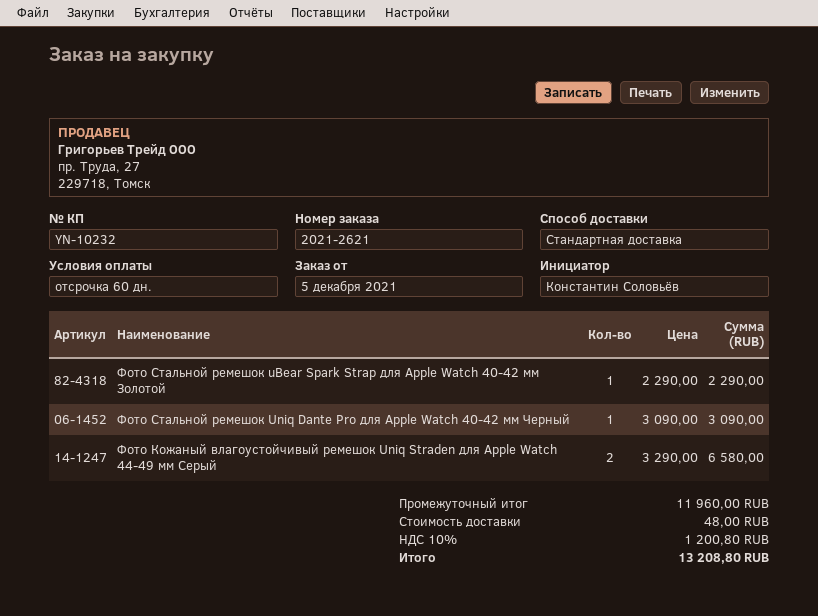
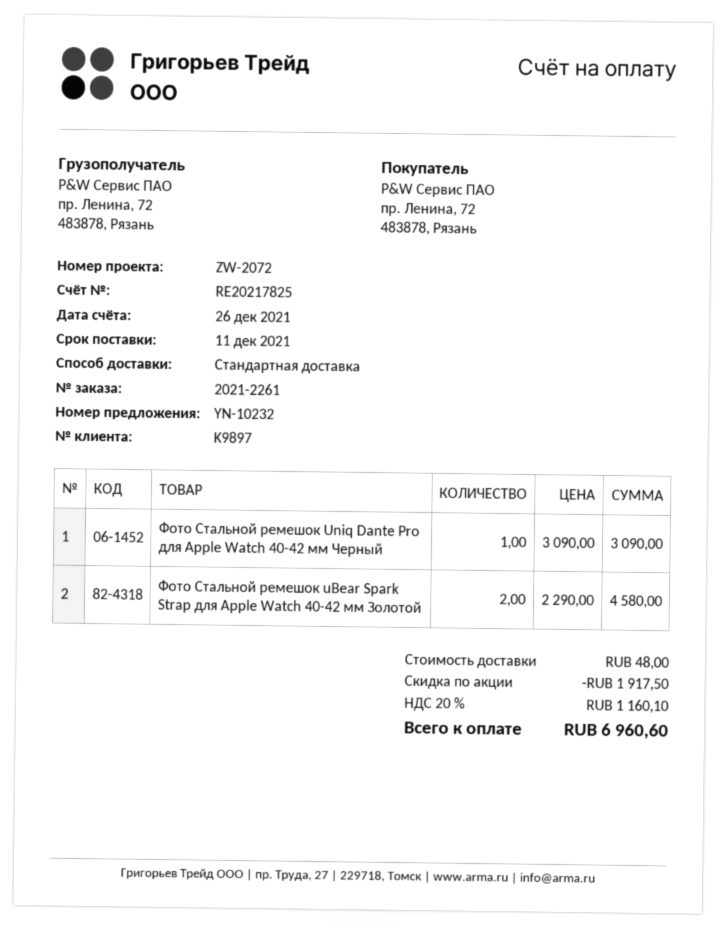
order number: 2021-2621 -> 2021-2261
Фото Стальной ремешок uBear Spark Strap для Apple Watch 40-42 мм Золотой: 1 x 2290.00 = 2290.00 -> 2 x 2290.00 = 4580.00
Фото Кожаный влагоустойчивый ремешок Uniq Straden для Apple Watch 44-49 мм Серый: 2 x 3290.00 = 6580.00 -> none
discount: none -> 1917.50
tax: 10% = 1200.80 -> 20% = 1160.10
total: 13208.80 -> 6960.60

